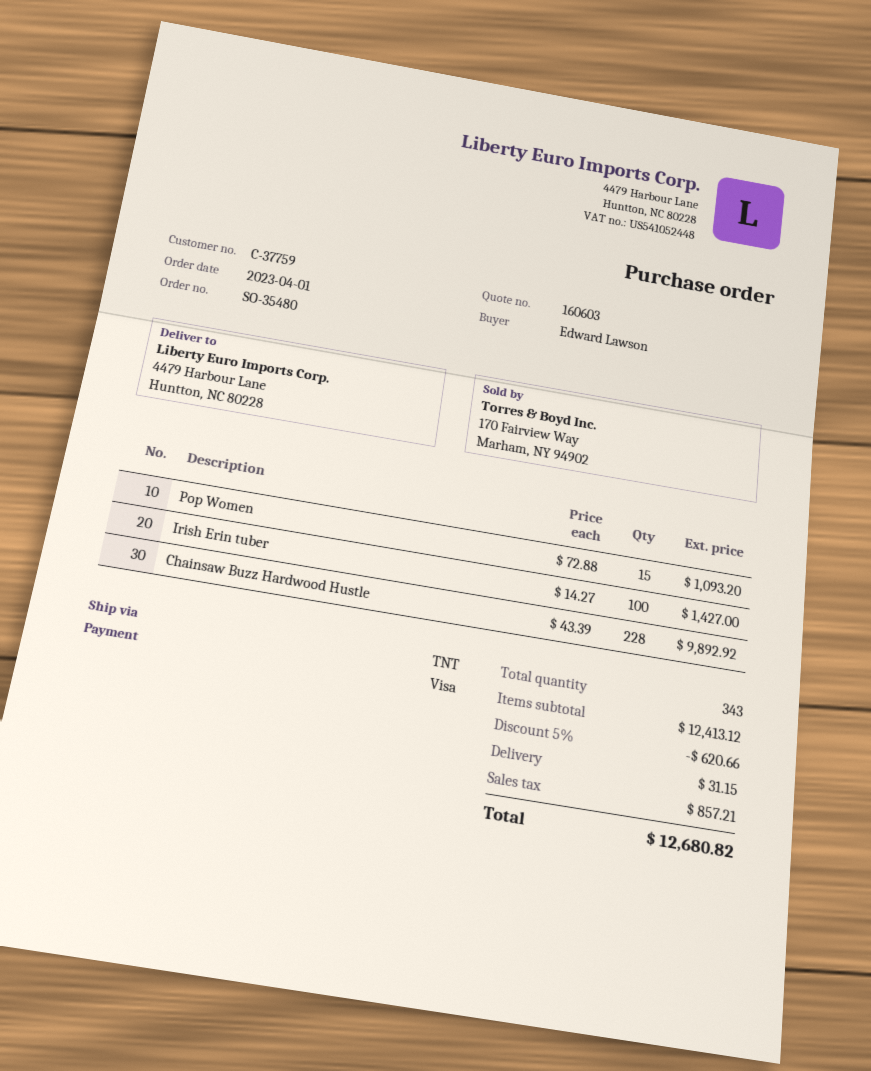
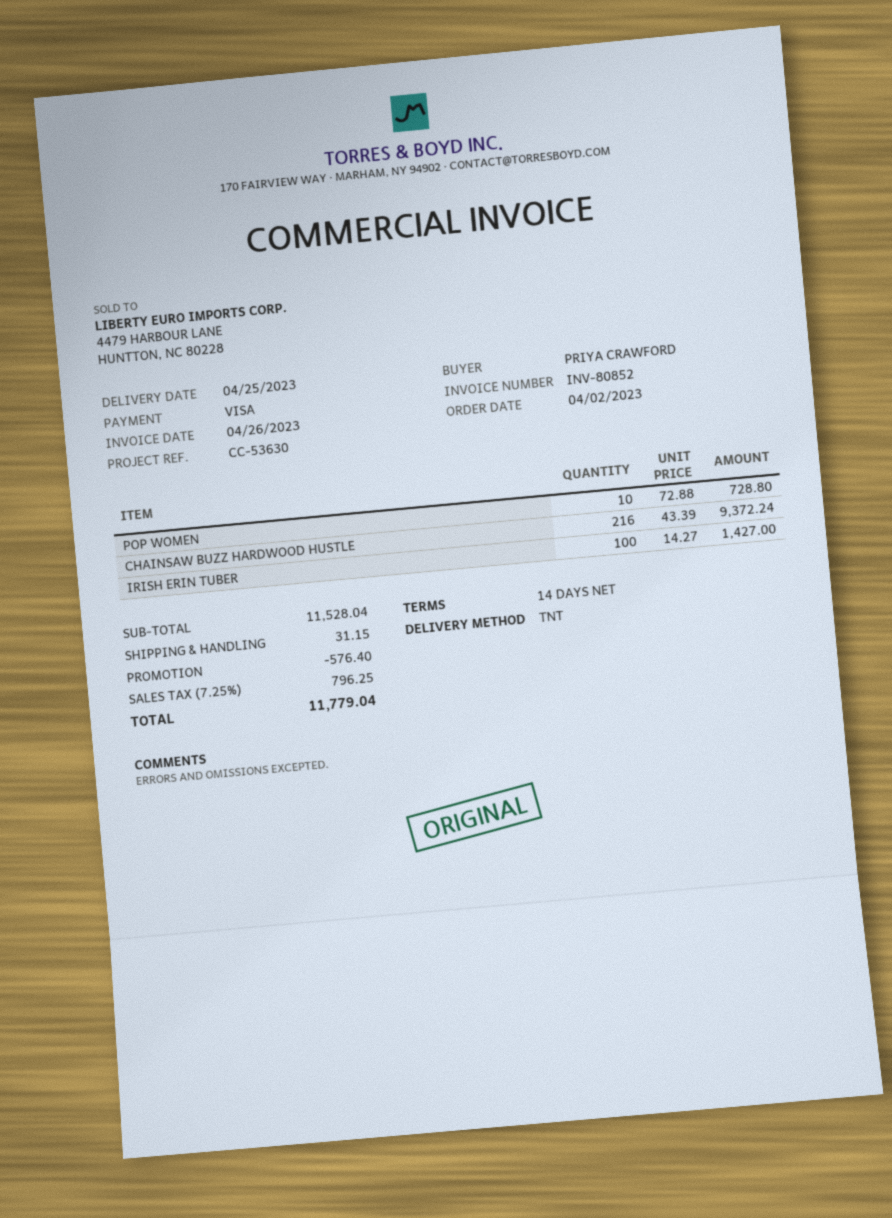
order date: 2023-04-01 -> 2023-04-02
ordered by: Edward Lawson -> PRIYA CRAWFORD
Pop Women: 15 x 72.88 = 1093.20 -> 10 x 72.88 = 728.80
Chainsaw Buzz Hardwood Hustle: 228 x 43.39 = 9892.92 -> 216 x 43.39 = 9372.24
subtotal: 12413.12 -> 11528.04
discount: 620.66 -> 576.40
tax: 857.21 -> 796.25
total: 12680.82 -> 11779.04

